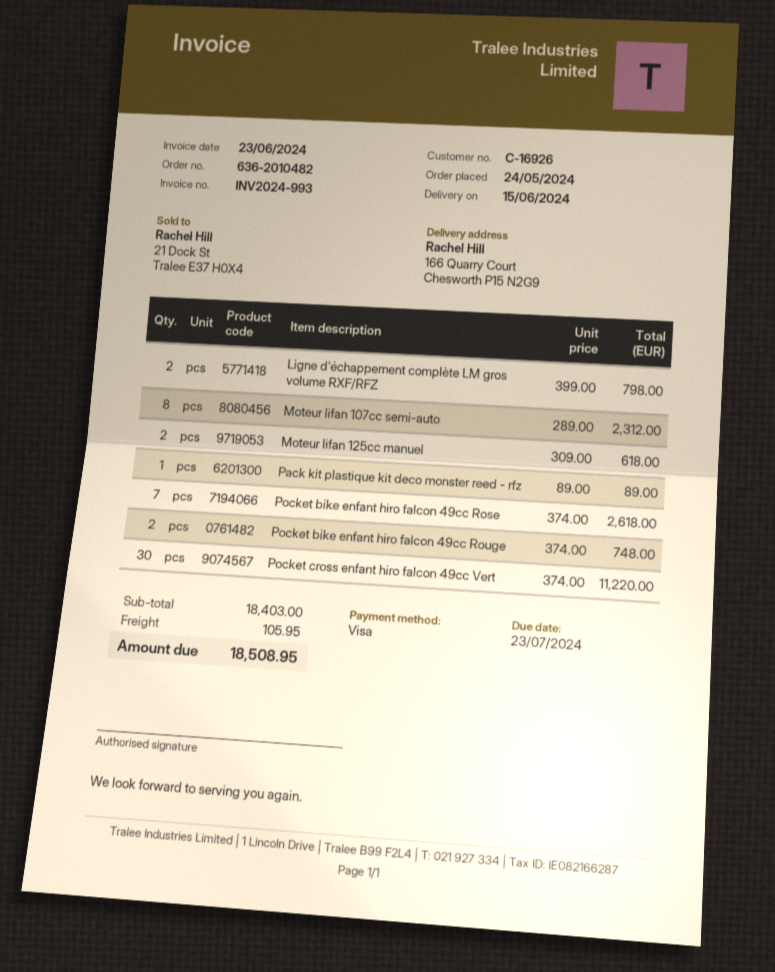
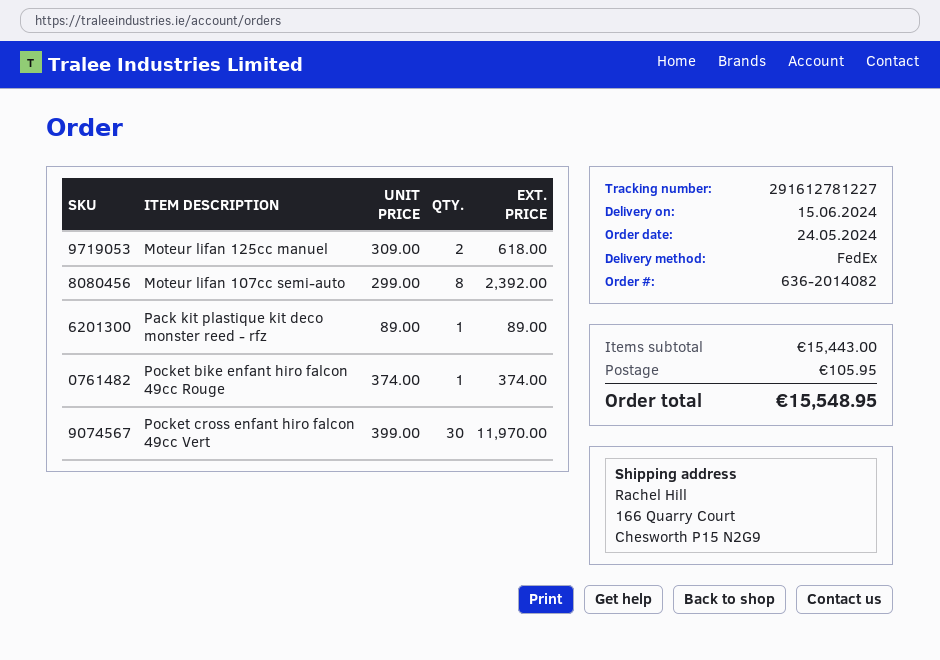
order number: 636-2010482 -> 636-2014082
Ligne d'échappement complète LM gros volume RXF/RFZ: 2 x 399.00 = 798.00 -> none
Moteur lifan 107cc semi-auto: 8 x 289.00 = 2312.00 -> 8 x 299.00 = 2392.00
Pocket bike enfant hiro falcon 49cc Rose: 7 x 374.00 = 2618.00 -> none
Pocket bike enfant hiro falcon 49cc Rouge: 2 x 374.00 = 748.00 -> 1 x 374.00 = 374.00
Pocket cross enfant hiro falcon 49cc Vert: 30 x 374.00 = 11220.00 -> 30 x 399.00 = 11970.00
subtotal: 18403.00 -> 15443.00
total: 18508.95 -> 15548.95

